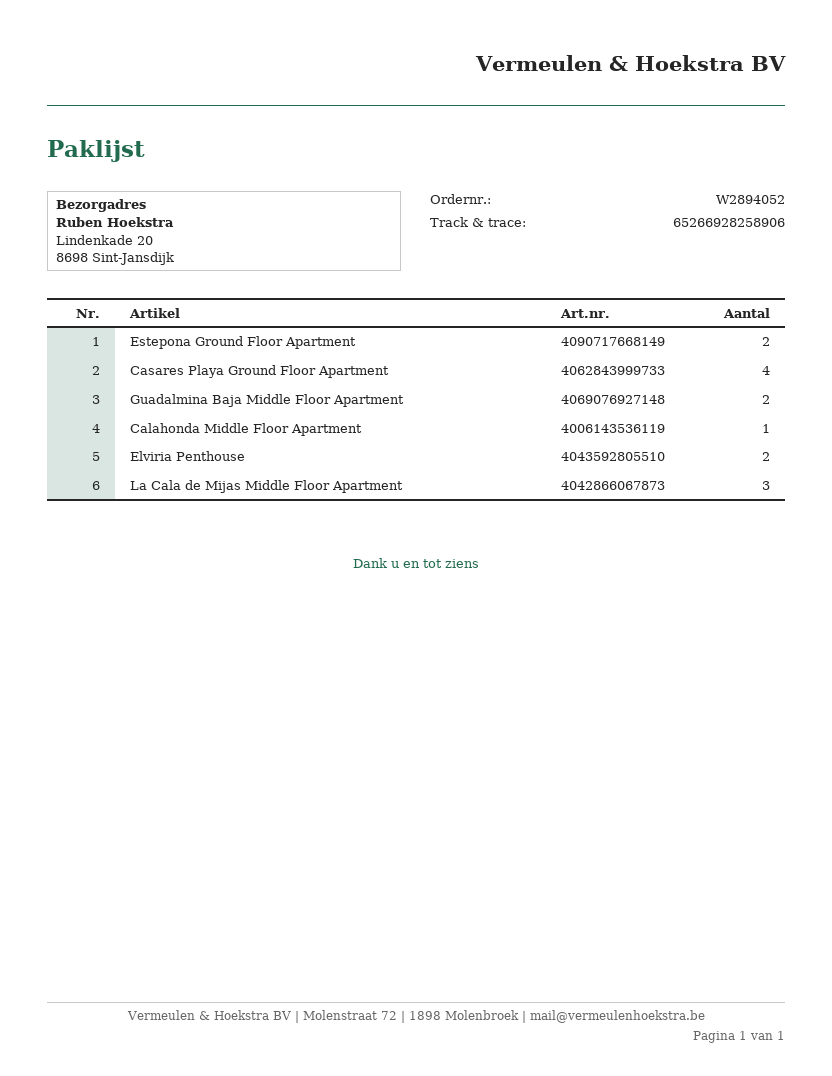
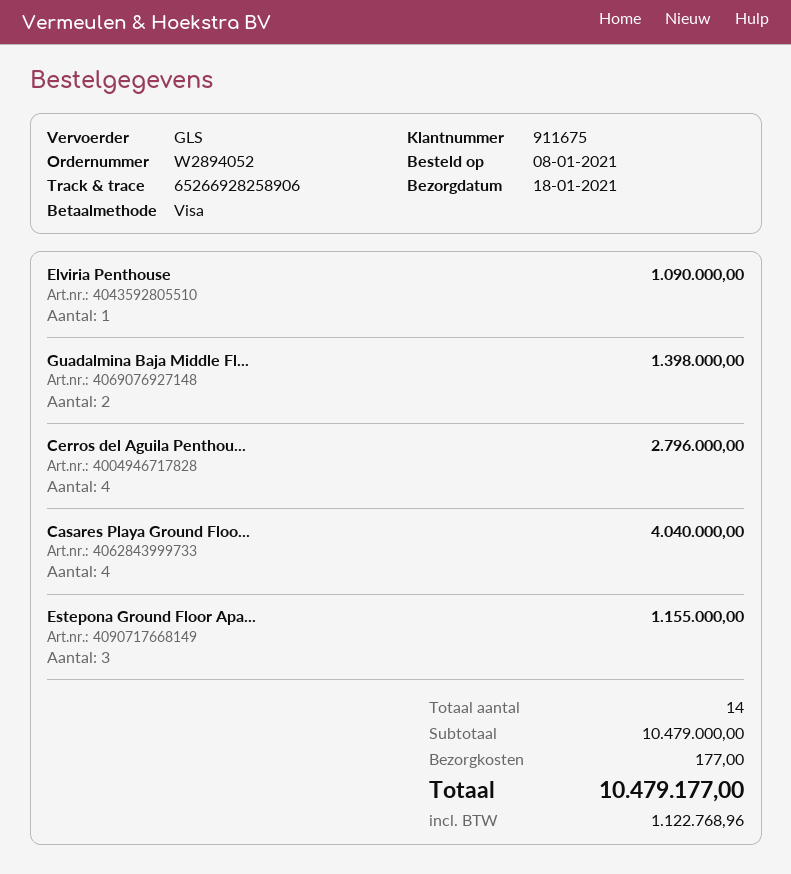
Estepona Ground Floor Apartment: 2 -> 3
Calahonda Middle Floor Apartment: 1 -> none
Elviria Penthouse: 2 -> 1
La Cala de Mijas Middle Floor Apartment: 3 -> none
Cerros del Aguila Penthou...: none -> 4

